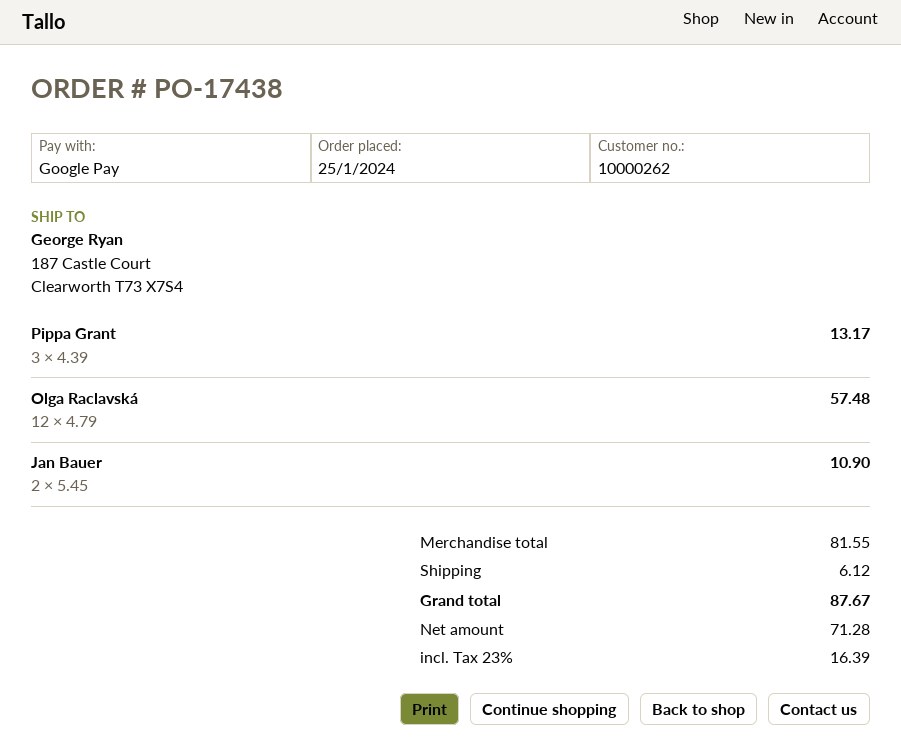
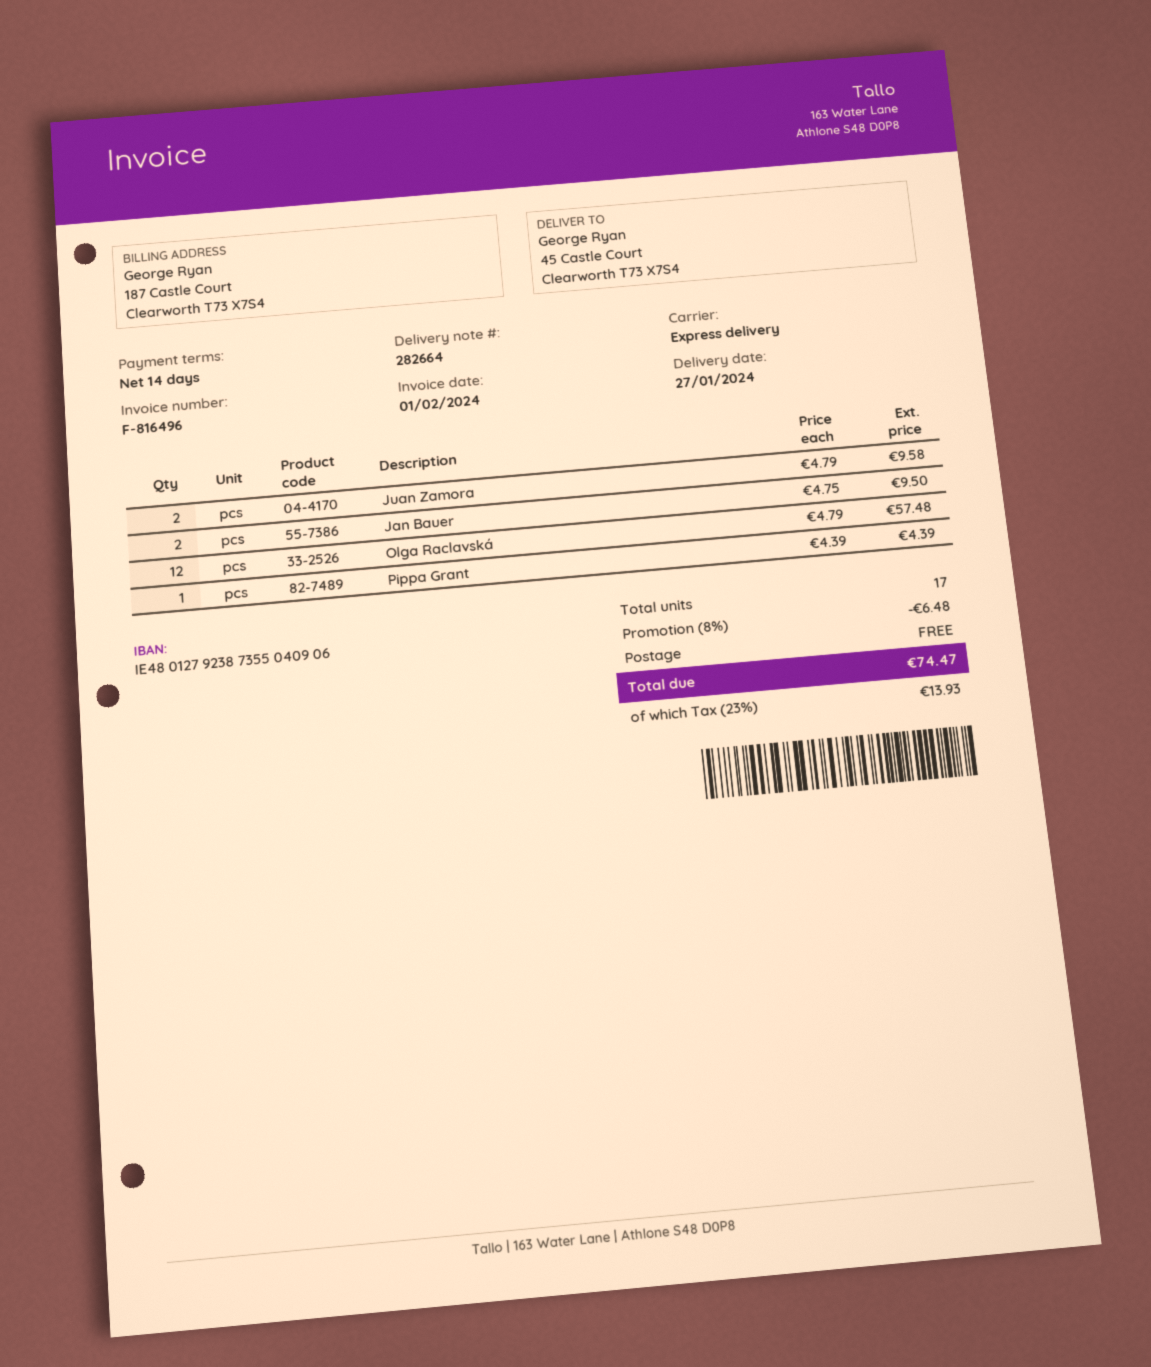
ship to: 187 Castle Court, Clearworth T73 X7S4 -> 45 Castle Court, Clearworth T73 X7S4
Pippa Grant: 3 x 4.39 = 13.17 -> 1 x 4.39 = 4.39
Jan Bauer: 2 x 5.45 = 10.90 -> 2 x 4.75 = 9.50
Juan Zamora: none -> 2 x 4.79 = 9.58
discount: none -> 8% = 6.48
shipping: 6.12 -> 0.00
tax: 23% = 16.39 -> 23% = 13.93
total: 87.67 -> 74.47

